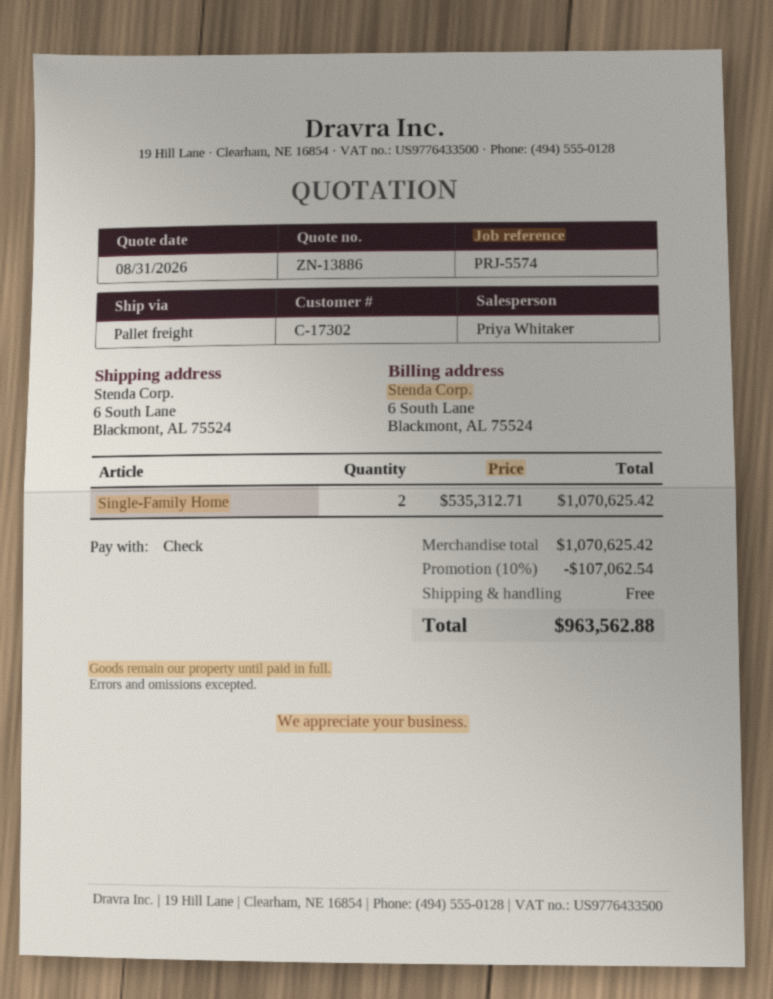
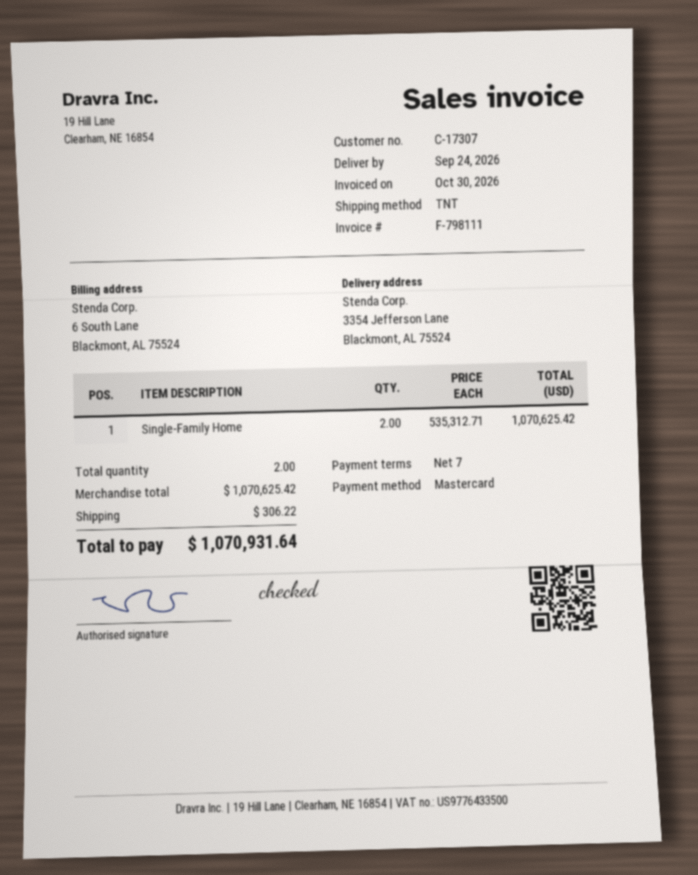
customer number: C-17302 -> C-17307
payment method: cheque -> Mastercard
shipping method: pallet freight -> TNT
ship to: 6 South Lane, Blackmont, AL 75524 -> 3354 Jefferson Lane, Blackmont, AL 75524
discount: 10% = 107062.54 -> none
shipping: 0.00 -> 306.22
total: 963562.88 -> 1070931.64

